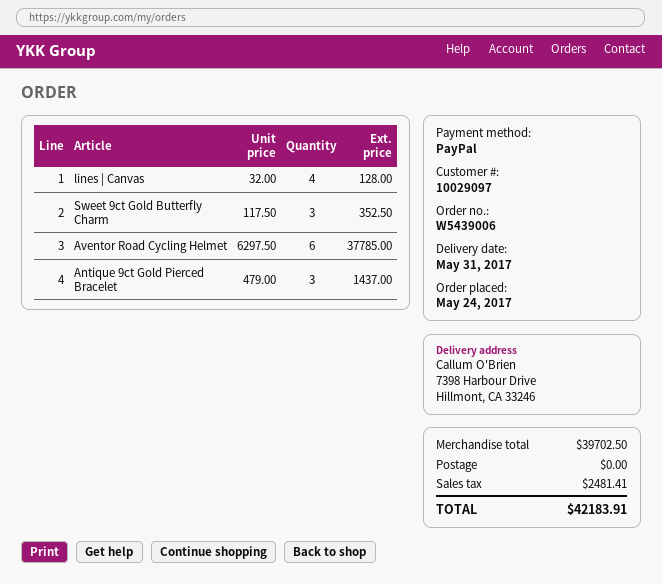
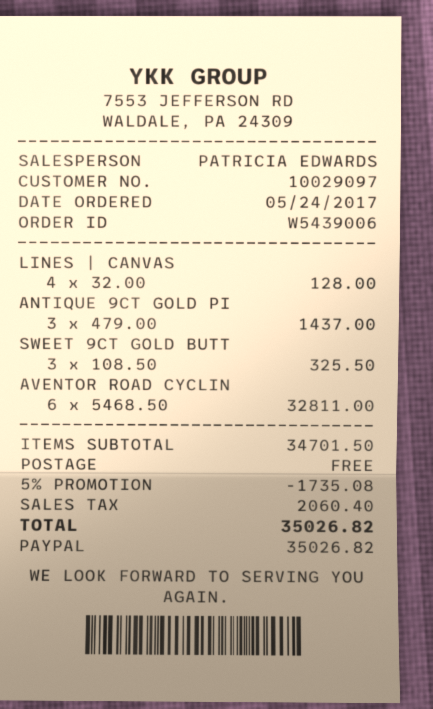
Sweet 9ct Gold Butterfly Charm: 3 x 117.50 = 352.50 -> 3 x 108.50 = 325.50
Aventor Road Cycling Helmet: 6 x 6297.50 = 37785.00 -> 6 x 5468.50 = 32811.00
subtotal: 39702.50 -> 34701.50
discount: none -> 5% = 1735.08
tax: 2481.41 -> 2060.40
total: 42183.91 -> 35026.82

